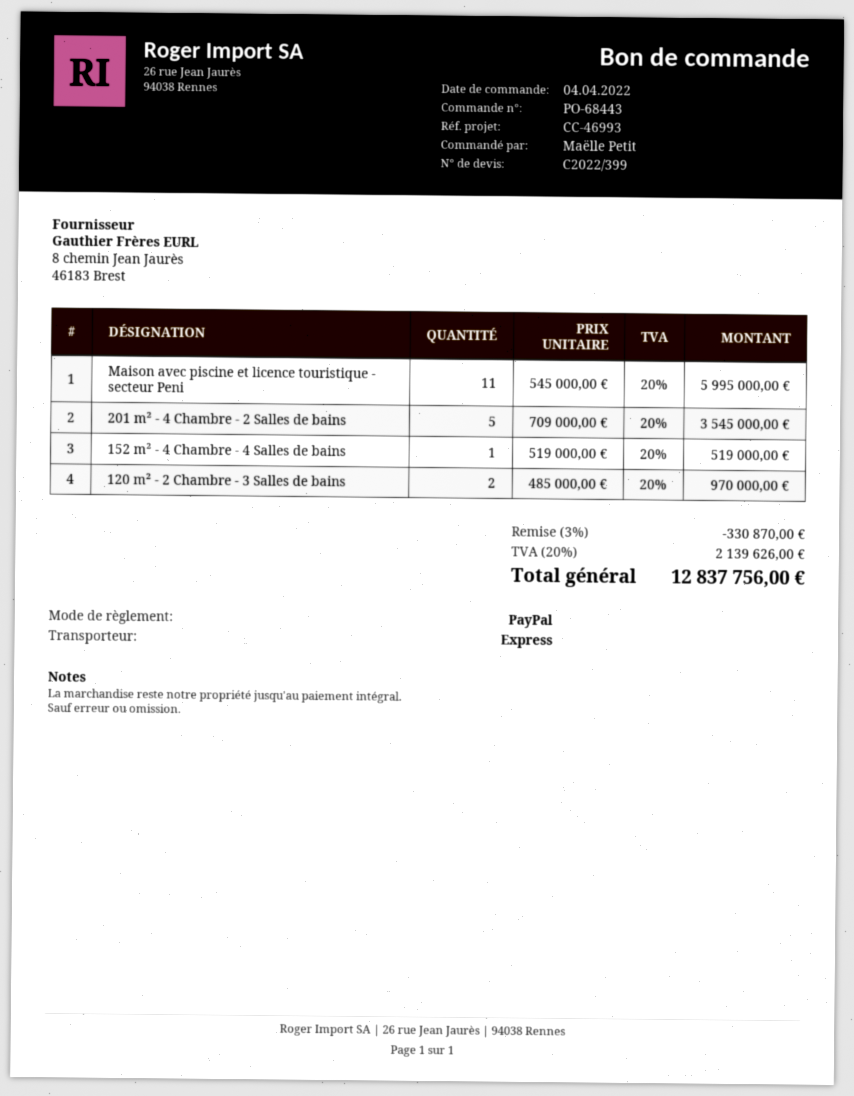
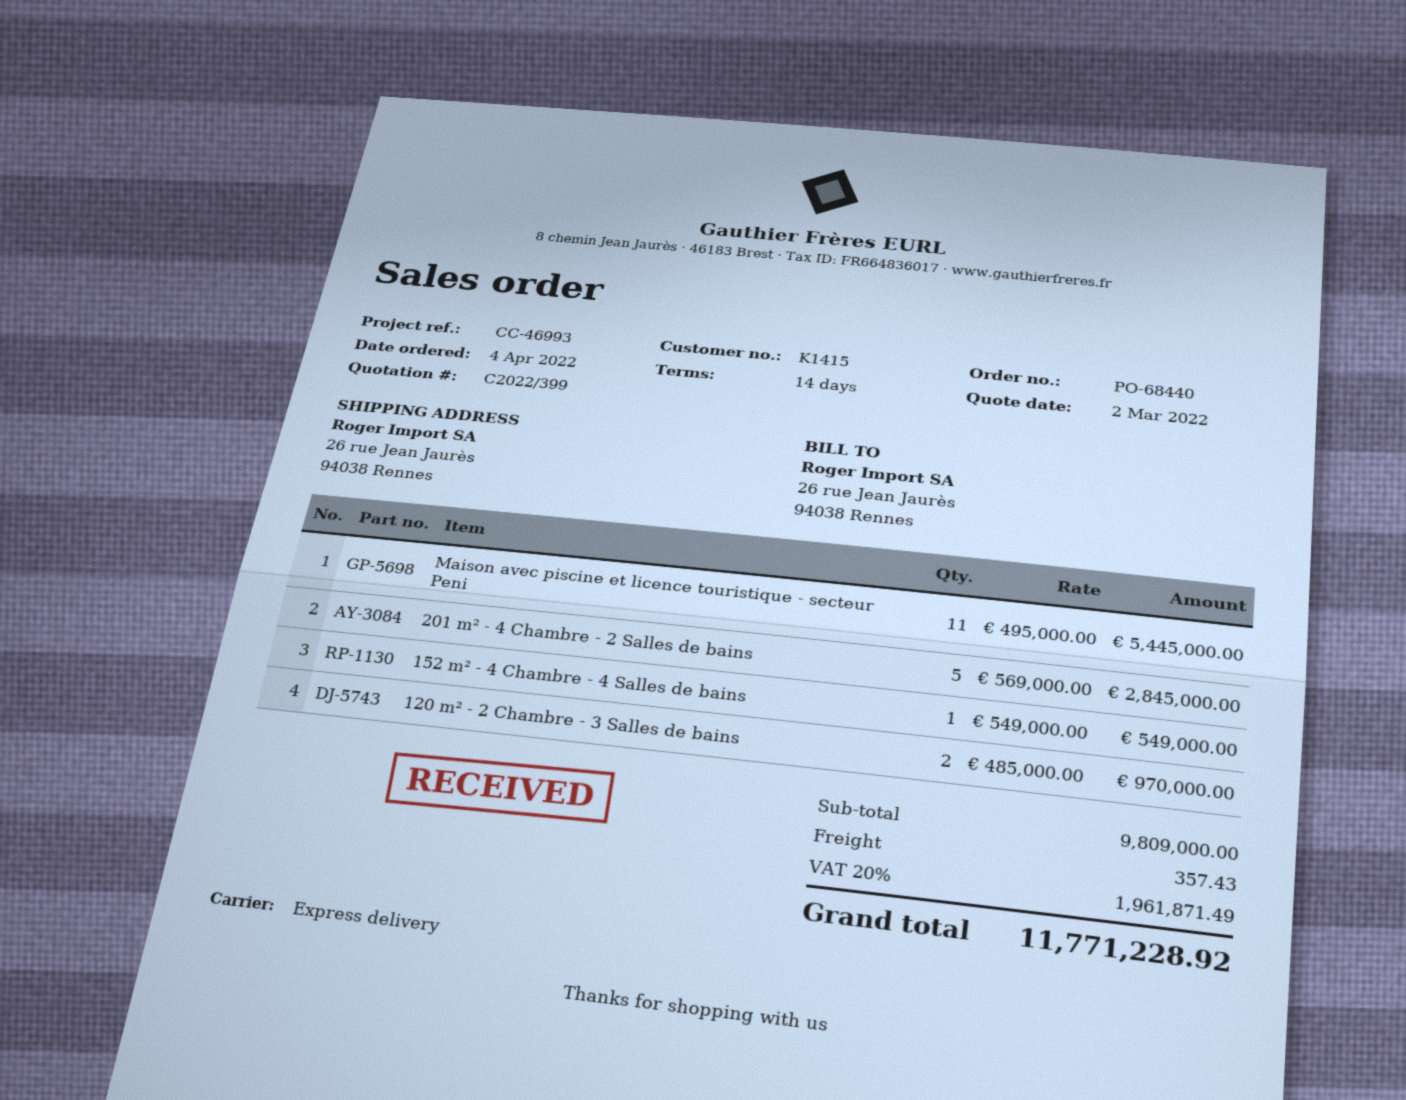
order number: PO-68443 -> PO-68440
Maison avec piscine et licence touristique - secteur Peni: 11 x 545000.00 = 5995000.00 -> 11 x 495000.00 = 5445000.00
201 m² - 4 Chambre - 2 Salles de bains: 5 x 709000.00 = 3545000.00 -> 5 x 569000.00 = 2845000.00
152 m² - 4 Chambre - 4 Salles de bains: 1 x 519000.00 = 519000.00 -> 1 x 549000.00 = 549000.00
discount: 3% = 330870.00 -> none
shipping: none -> 357.43
tax: 20% = 2139626.00 -> 20% = 1961871.49
total: 12837756.00 -> 11771228.92

